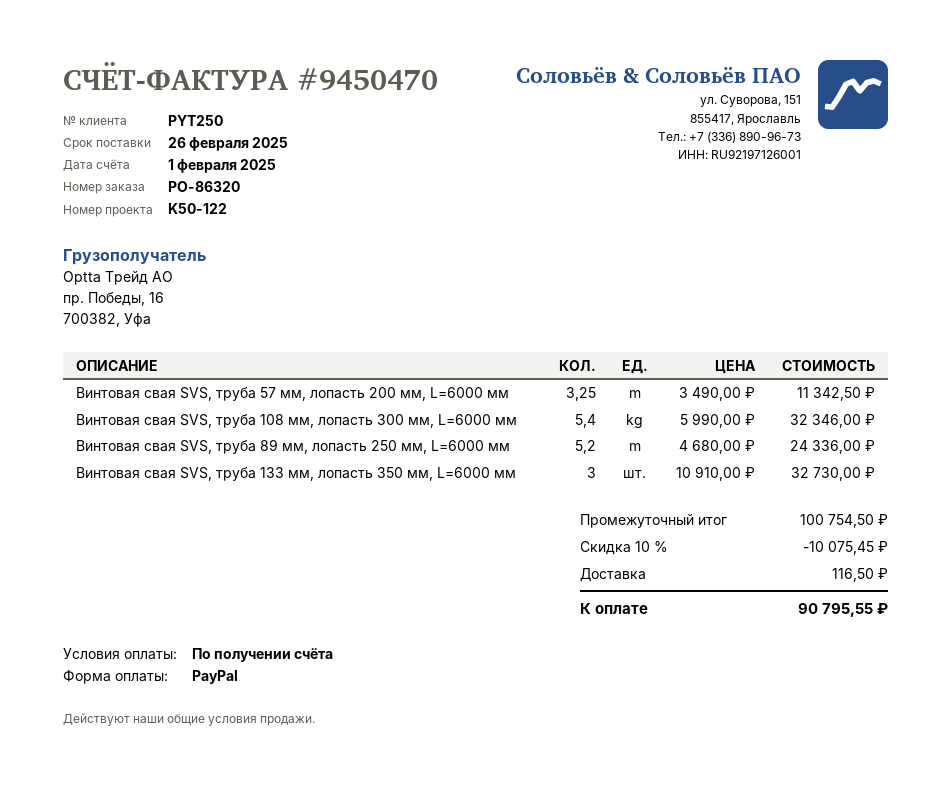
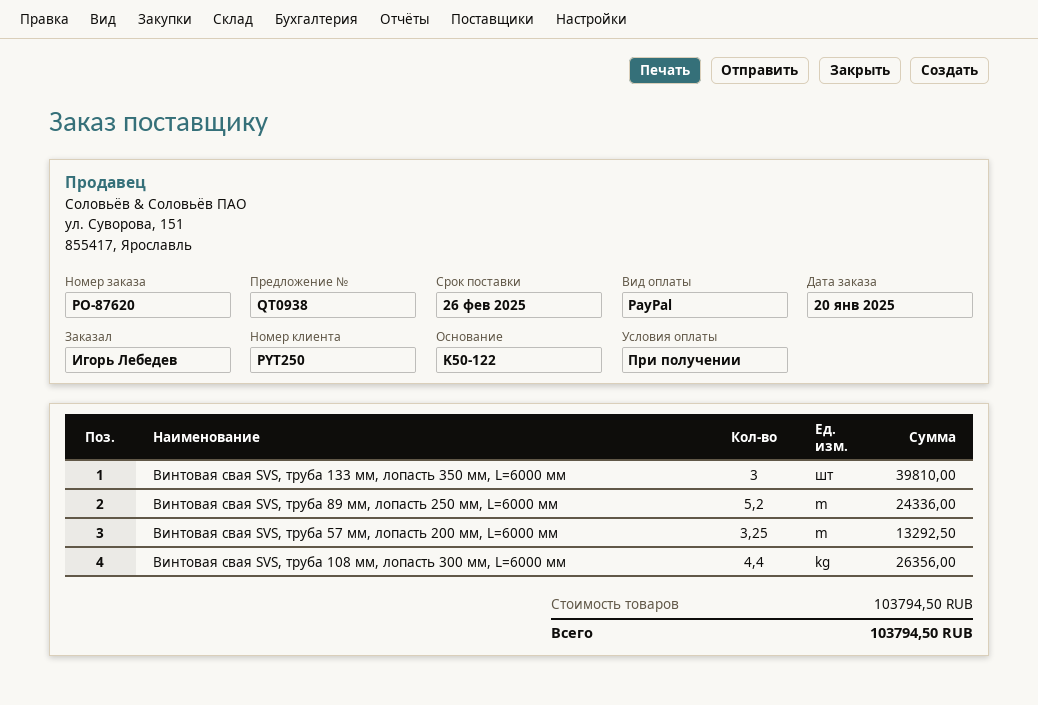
order number: PO-86320 -> PO-87620
Винтовая свая SVS, труба 57 мм, лопасть 200 мм, L=6000 мм: 3.25 for 11342.50 -> 3.25 for 13292.50
Винтовая свая SVS, труба 108 мм, лопасть 300 мм, L=6000 мм: 5.4 for 32346.00 -> 4.4 for 26356.00
Винтовая свая SVS, труба 133 мм, лопасть 350 мм, L=6000 мм: 3 for 32730.00 -> 3 for 39810.00
subtotal: 100754.50 -> 103794.50
discount: 10% = 10075.45 -> none
shipping: 116.50 -> none
total: 90795.55 -> 103794.50

